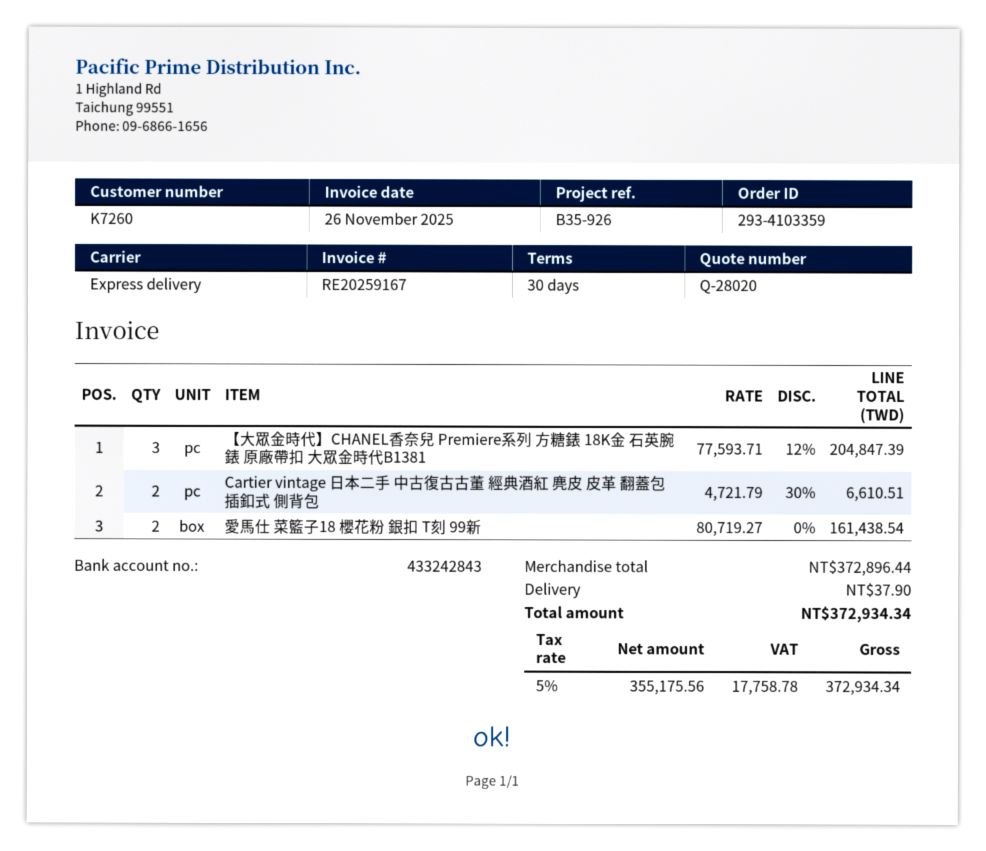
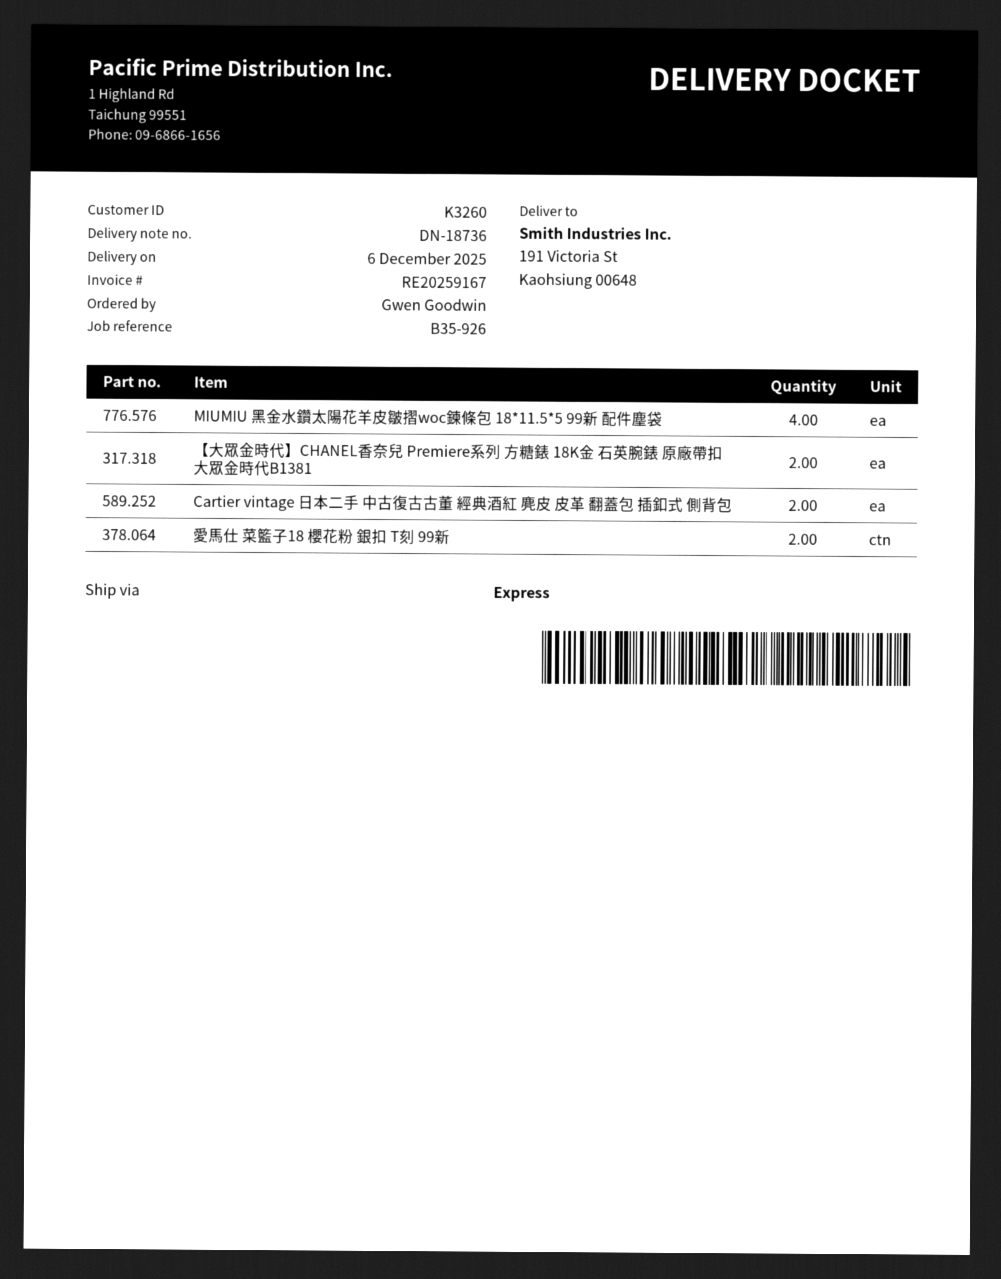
customer number: K7260 -> K3260
【大眾金時代】CHANEL香奈兒 Premiere系列 方糖錶 18K金 石英腕錶 原廠帶扣 大眾金時代B1381: 3 -> 2
MIUMIU 黑金水鑽太陽花羊皮皺摺woc鍊條包 18*11.5*5 99新 配件塵袋: none -> 4

